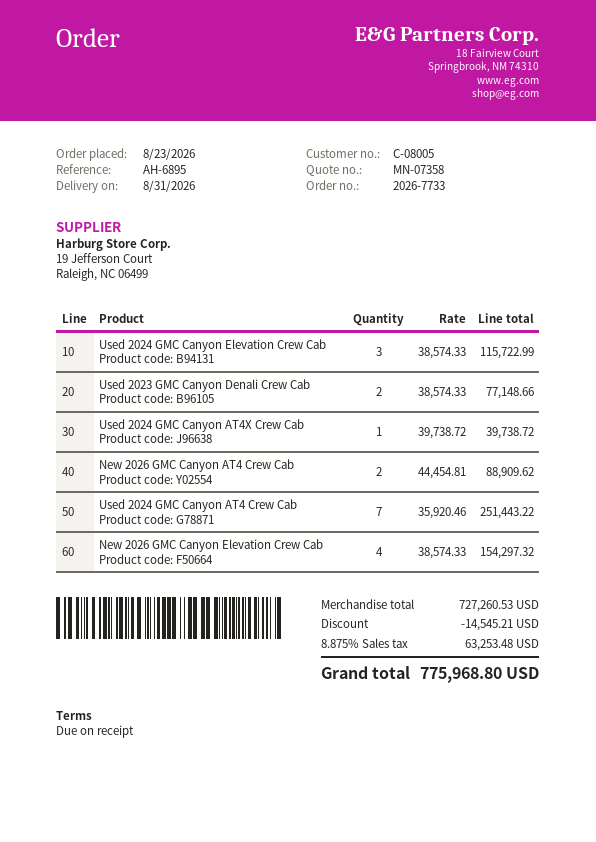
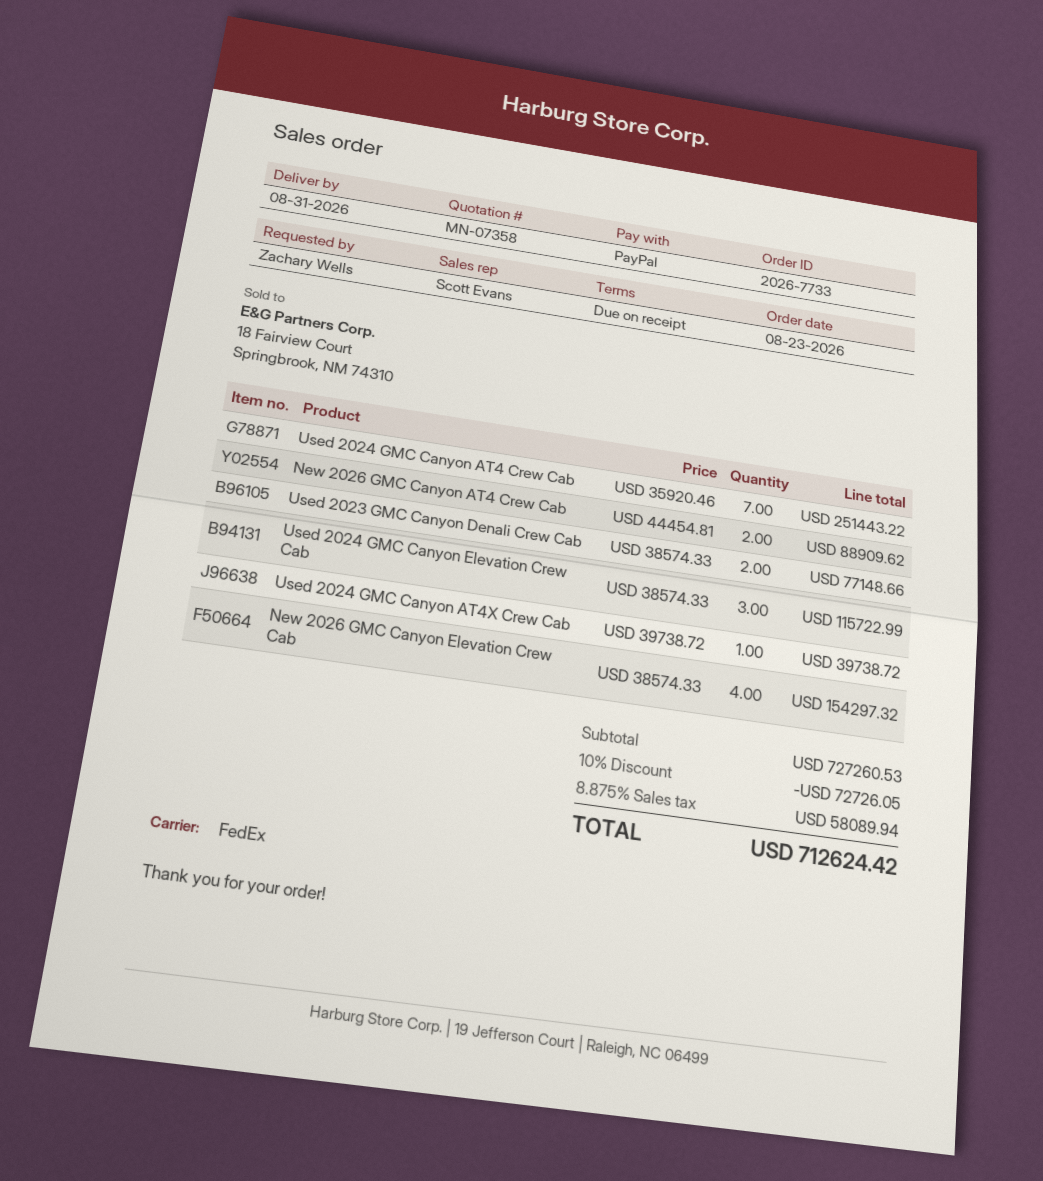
discount: 14545.21 -> 72726.05
tax: 8.875% = 63253.48 -> 8.875% = 58089.94
total: 775968.80 -> 712624.42

